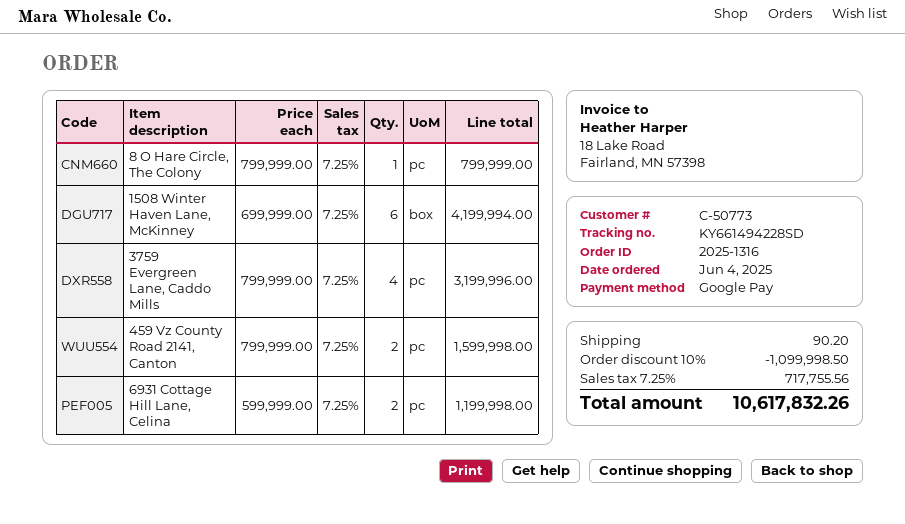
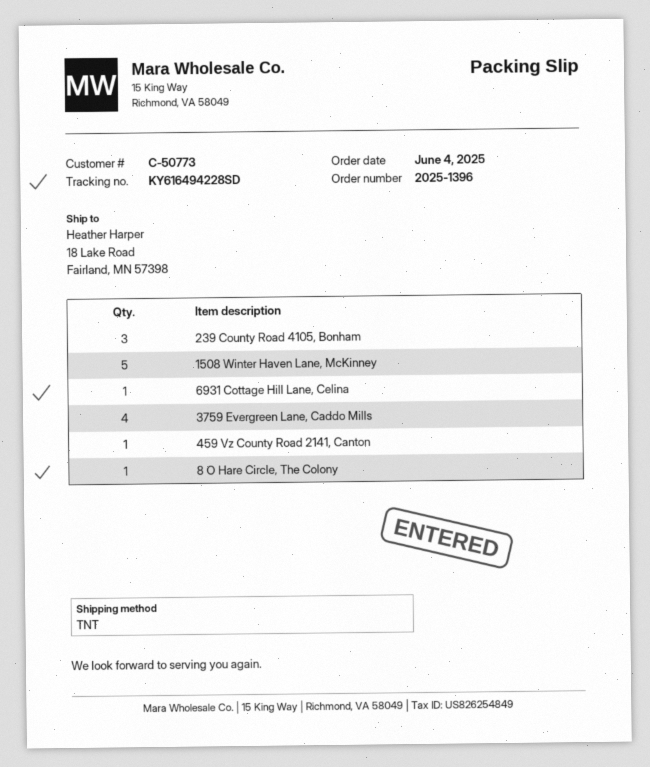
order number: 2025-1316 -> 2025-1396
tracking number: KY661494228SD -> KY616494228SD
1508 Winter Haven Lane, McKinney: 6 -> 5
459 Vz County Road 2141, Canton: 2 -> 1
6931 Cottage Hill Lane, Celina: 2 -> 1
239 County Road 4105, Bonham: none -> 3

